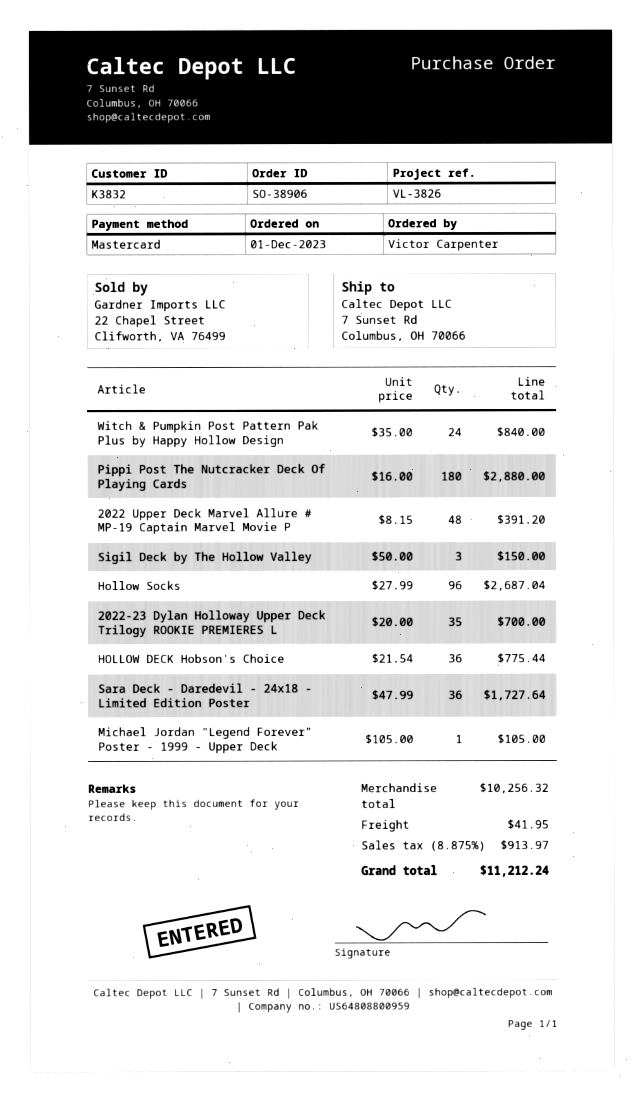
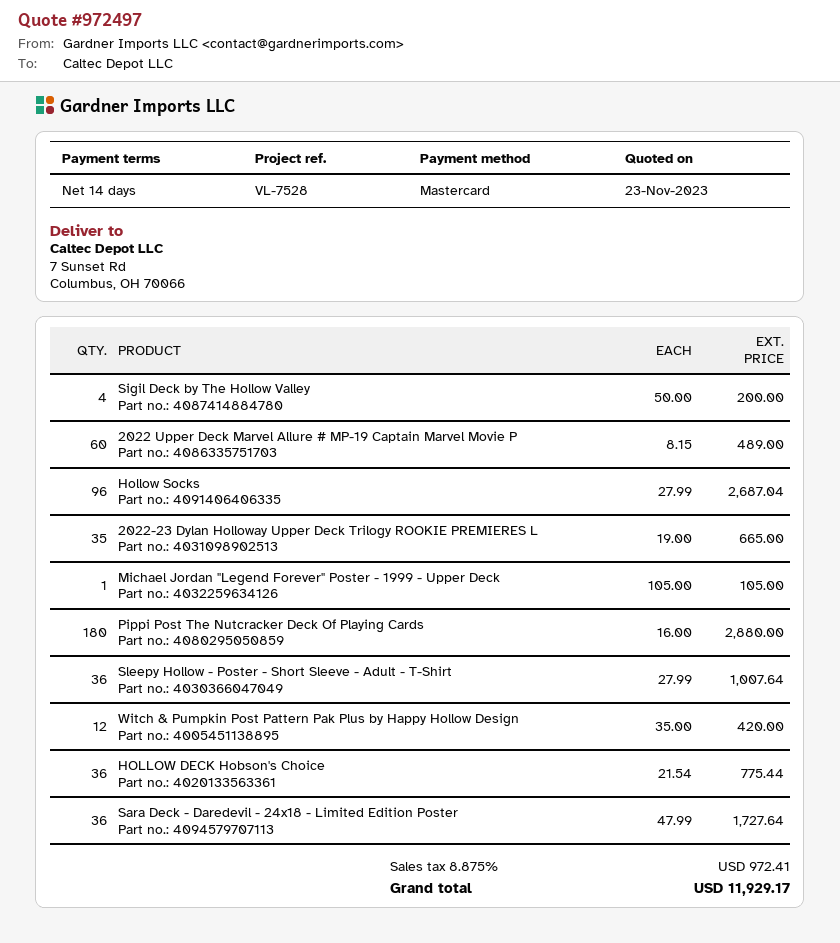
reference: VL-3826 -> VL-7528
Witch & Pumpkin Post Pattern Pak Plus by Happy Hollow Design: 24 x 35.00 = 840.00 -> 12 x 35.00 = 420.00
2022 Upper Deck Marvel Allure # MP-19 Captain Marvel Movie P: 48 x 8.15 = 391.20 -> 60 x 8.15 = 489.00
Sigil Deck by The Hollow Valley: 3 x 50.00 = 150.00 -> 4 x 50.00 = 200.00
2022-23 Dylan Holloway Upper Deck Trilogy ROOKIE PREMIERES L: 35 x 20.00 = 700.00 -> 35 x 19.00 = 665.00
Sleepy Hollow - Poster - Short Sleeve - Adult - T-Shirt: none -> 36 x 27.99 = 1007.64
shipping: 41.95 -> none
tax: 8.875% = 913.97 -> 8.875% = 972.41
total: 11212.24 -> 11929.17

